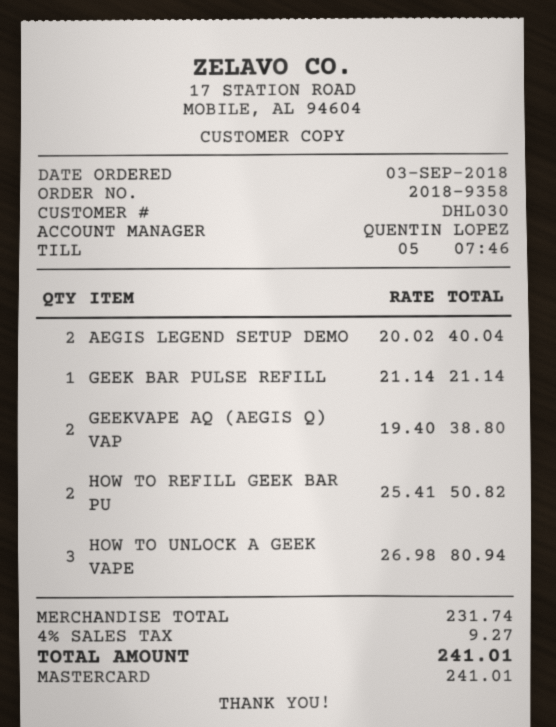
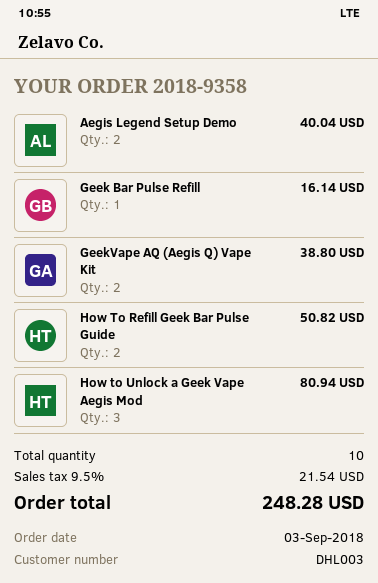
customer number: DHL030 -> DHL003
GEEK BAR PULSE REFILL: 1 for 21.14 -> 1 for 16.14
tax: 4% = 9.27 -> 9.5% = 21.54
total: 241.01 -> 248.28

